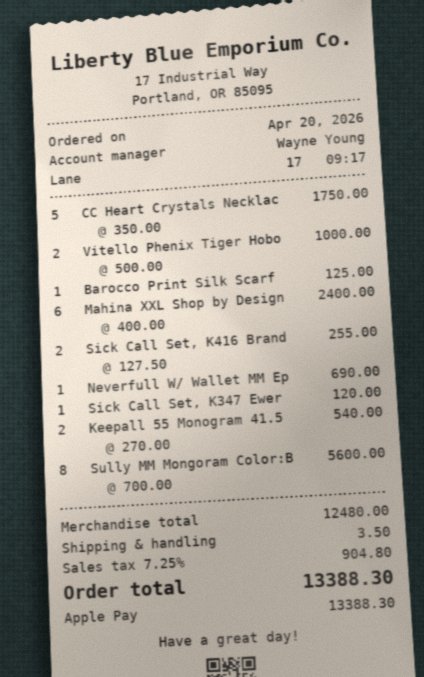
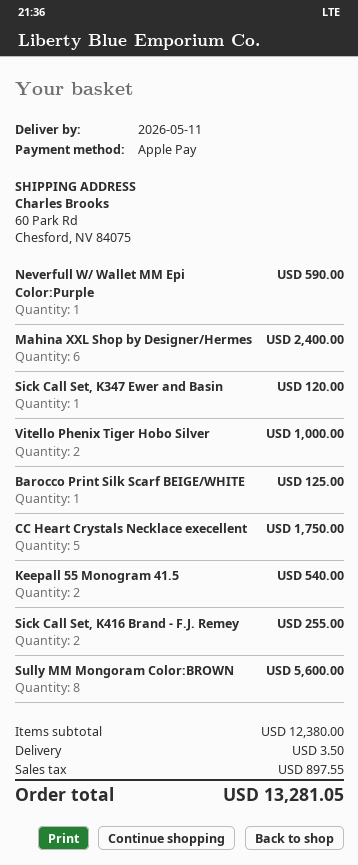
Neverfull W/ Wallet MM Ep: 1 for 690.00 -> 1 for 590.00
subtotal: 12480.00 -> 12380.00
tax: 904.80 -> 897.55
total: 13388.30 -> 13281.05

